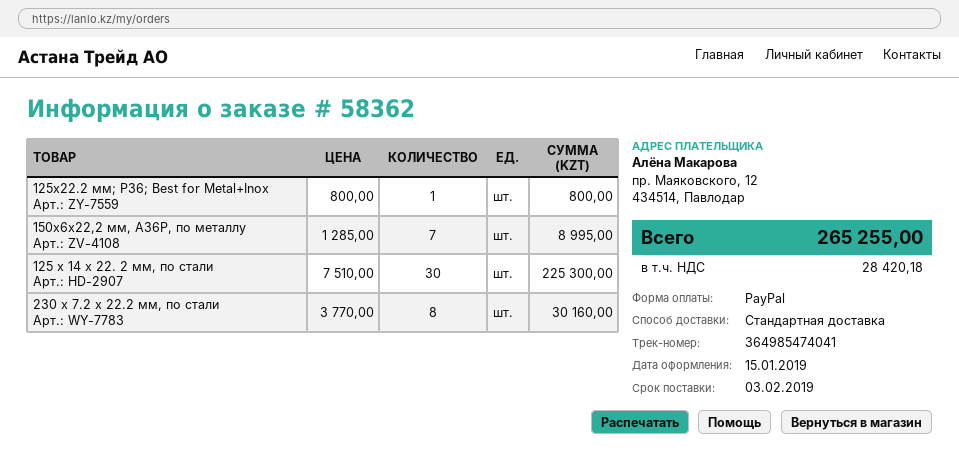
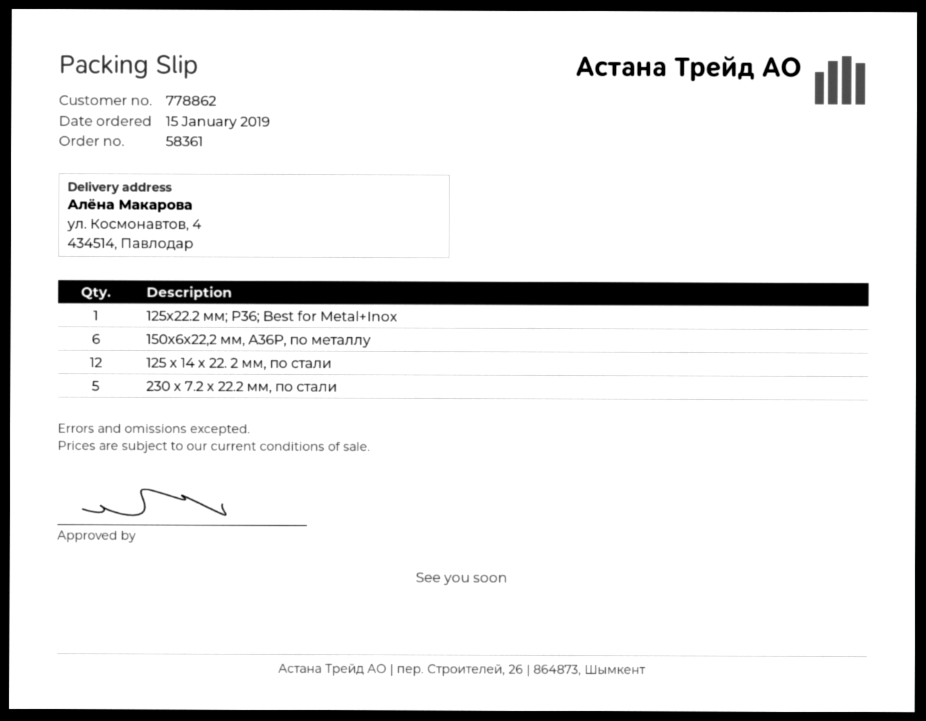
order number: 58362 -> 58361
150x6х22,2 мм, A36P, по металлу: 7 -> 6
125 х 14 х 22. 2 мм, по стали: 30 -> 12
230 х 7.2 х 22.2 мм, по стали: 8 -> 5

